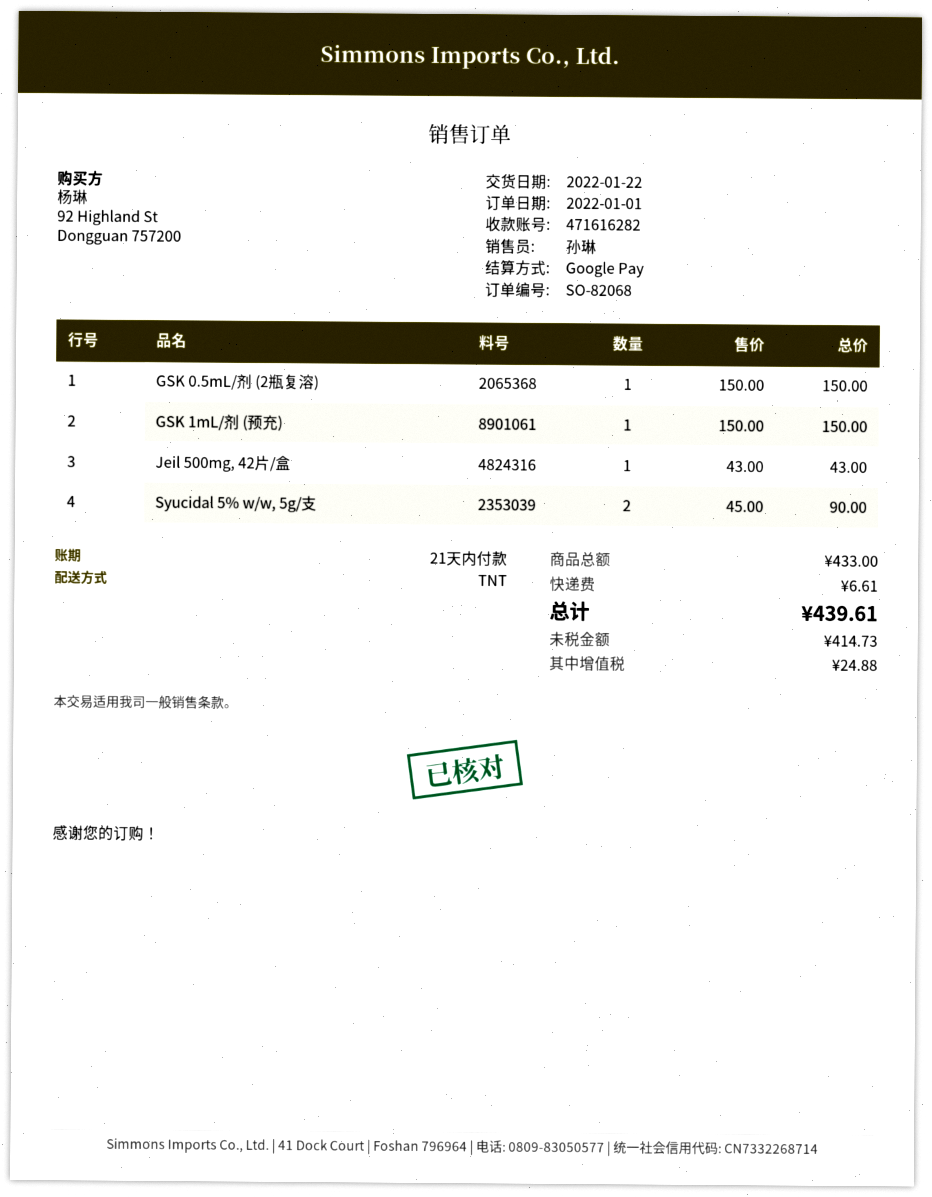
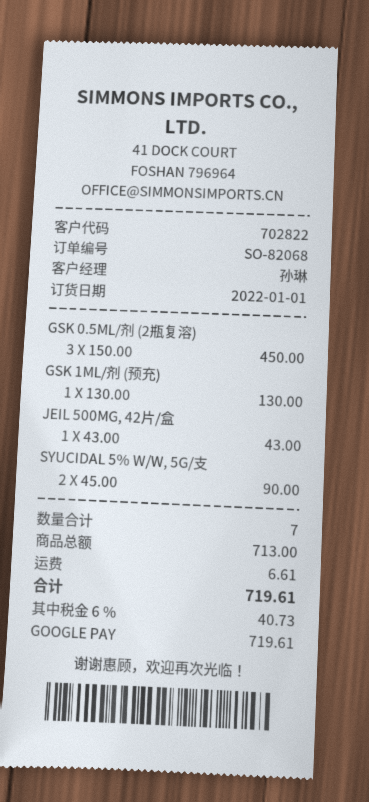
GSK 0.5mL/剂 (2瓶复溶): 1 x 150.00 = 150.00 -> 3 x 150.00 = 450.00
GSK 1mL/剂 (预充): 1 x 150.00 = 150.00 -> 1 x 130.00 = 130.00
subtotal: 433.00 -> 713.00
tax: 24.88 -> 40.73
total: 439.61 -> 719.61

